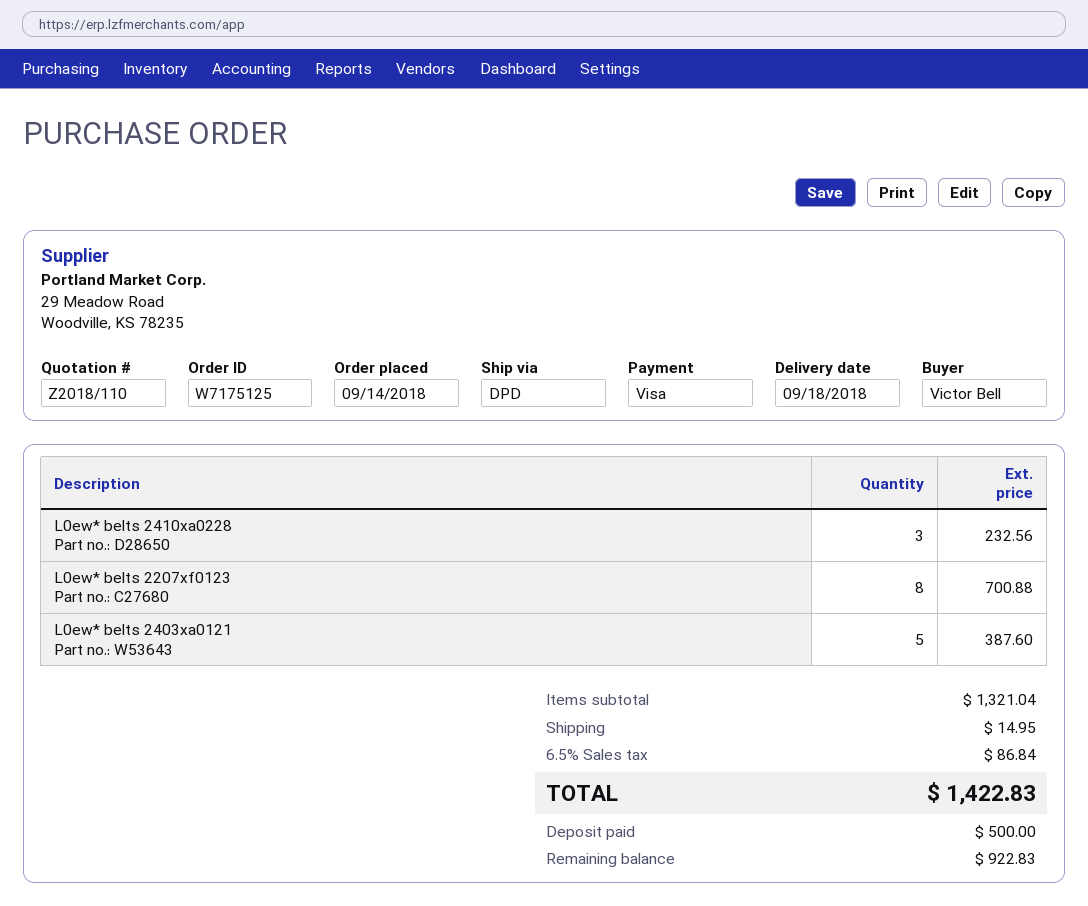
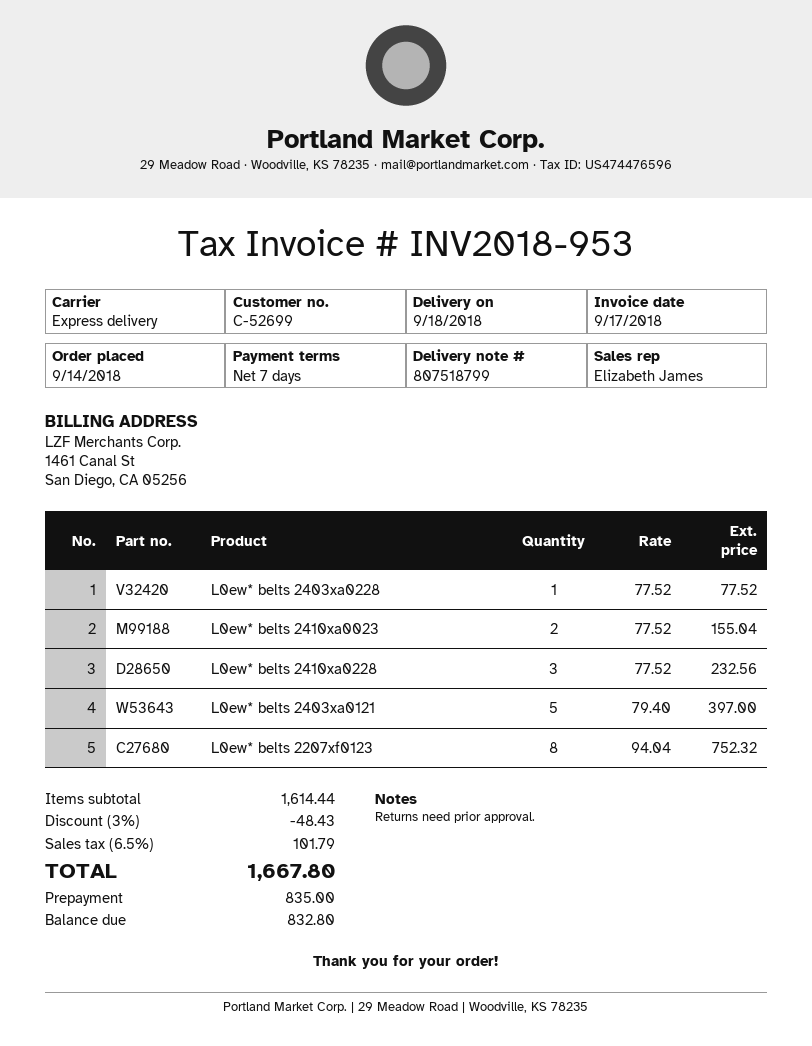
shipping method: DPD -> express
L0ew* belts 2207xf0123: 8 for 700.88 -> 8 for 752.32
L0ew* belts 2403xa0121: 5 for 387.60 -> 5 for 397.00
L0ew* belts 2403xa0228: none -> 1 for 77.52
L0ew* belts 2410xa0023: none -> 2 for 155.04
subtotal: 1321.04 -> 1614.44
discount: none -> 3% = 48.43
shipping: 14.95 -> none
tax: 6.5% = 86.84 -> 6.5% = 101.79
total: 1422.83 -> 1667.80
deposit: 500.00 -> 835.00
balance: 922.83 -> 832.80

